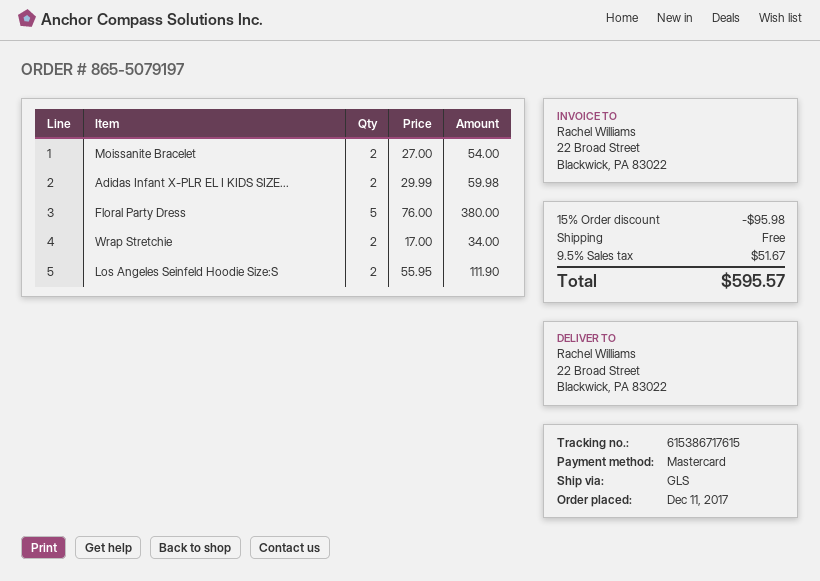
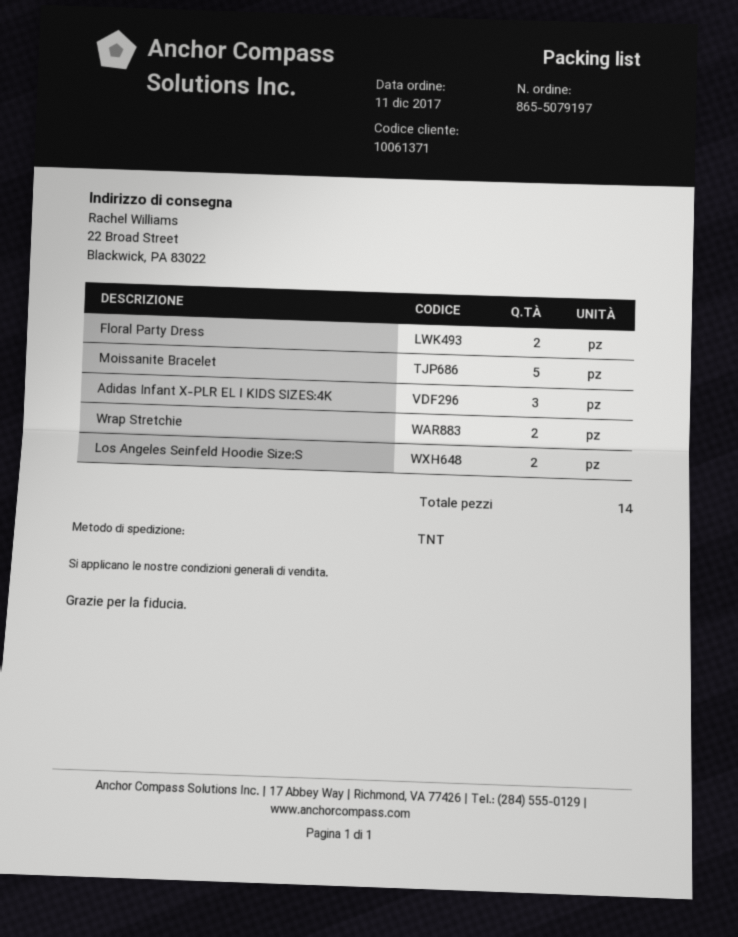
shipping method: GLS -> TNT
Moissanite Bracelet: 2 -> 5
Adidas Infant X-PLR EL I KIDS SIZE...: 2 -> 3
Floral Party Dress: 5 -> 2

